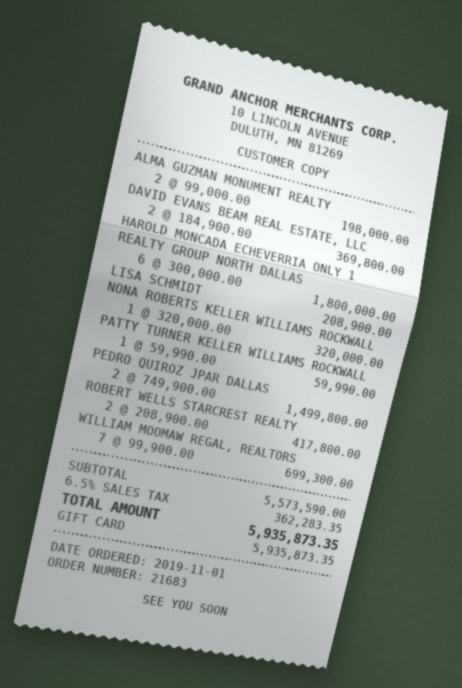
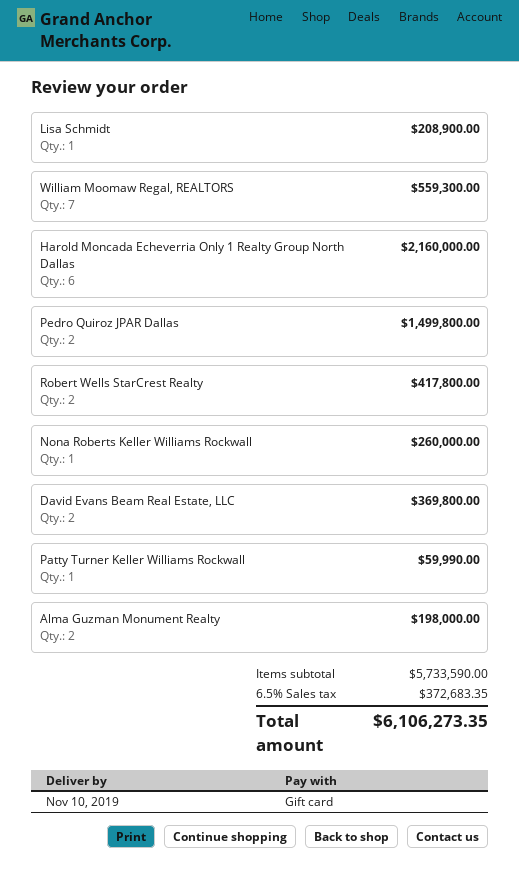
HAROLD MONCADA ECHEVERRIA ONLY 1 REALTY GROUP NORTH DALLAS: 6 for 1800000.00 -> 6 for 2160000.00
NONA ROBERTS KELLER WILLIAMS ROCKWALL: 1 for 320000.00 -> 1 for 260000.00
WILLIAM MOOMAW REGAL, REALTORS: 7 for 699300.00 -> 7 for 559300.00
subtotal: 5573590.00 -> 5733590.00
tax: 6.5% = 362283.35 -> 6.5% = 372683.35
total: 5935873.35 -> 6106273.35

